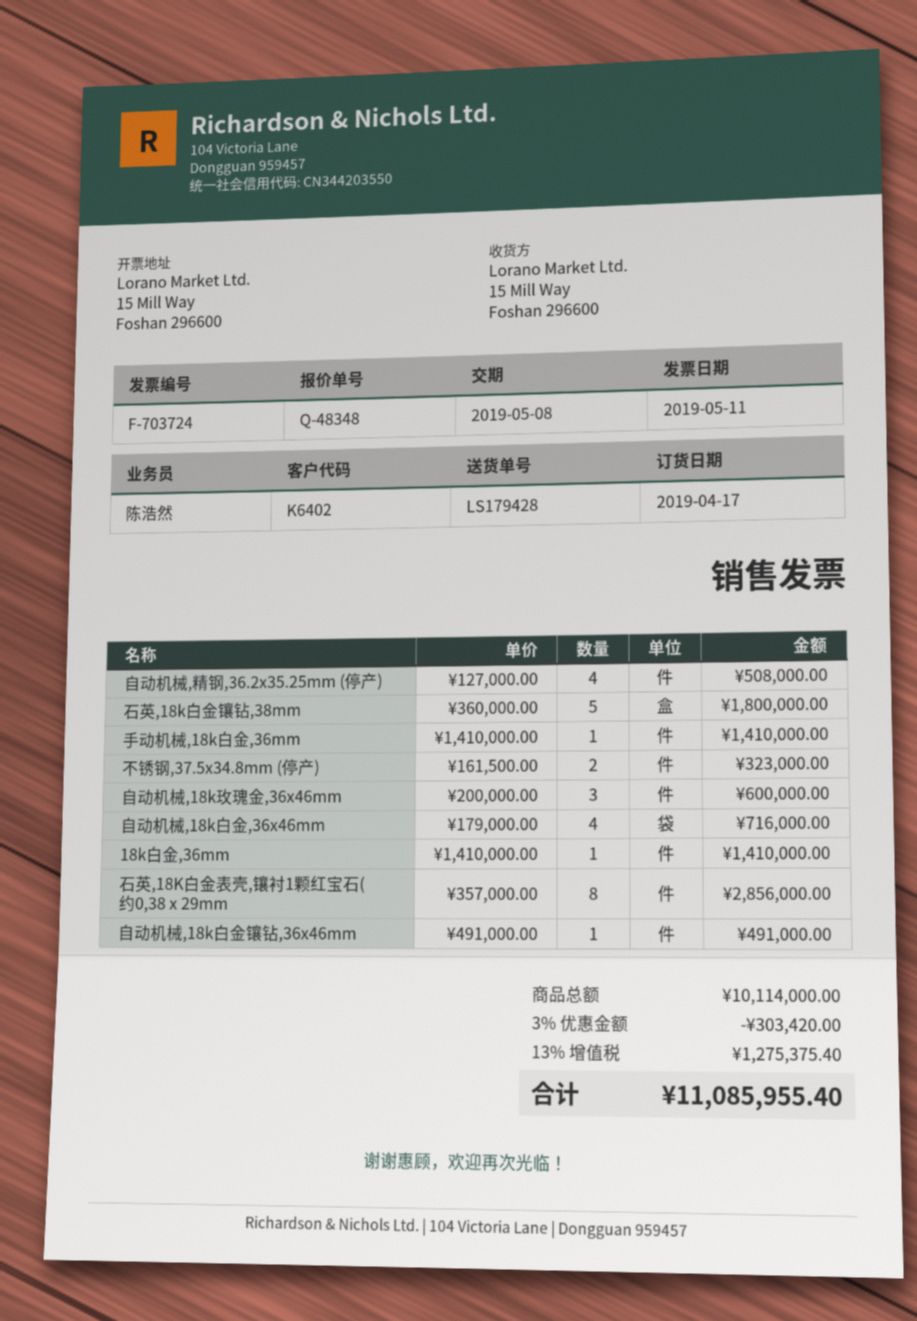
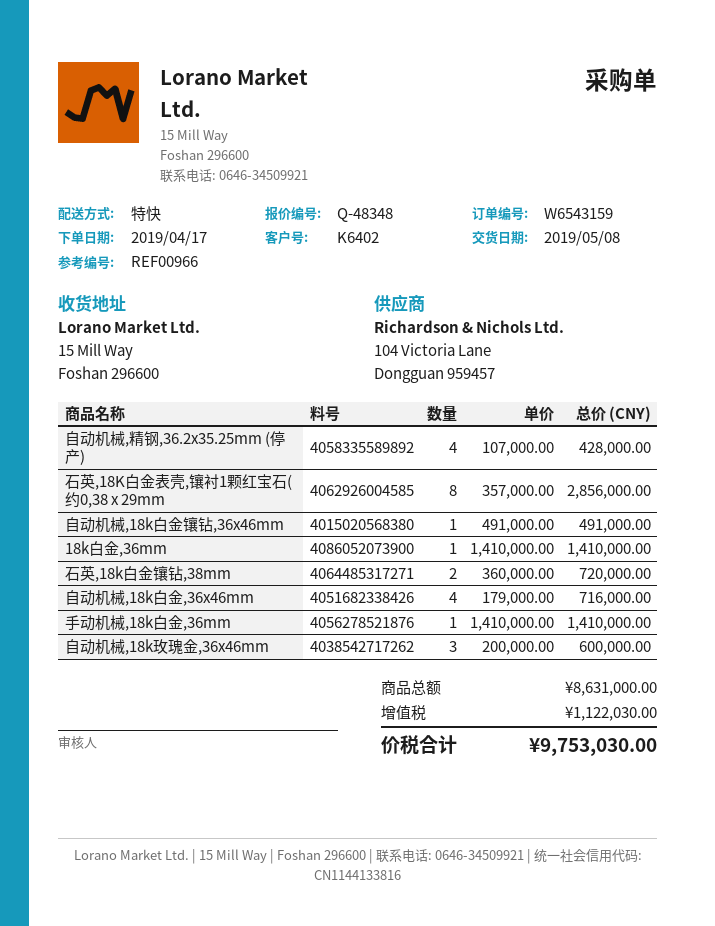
自动机械,精钢,36.2x35.25mm (停产): 4 x 127000.00 = 508000.00 -> 4 x 107000.00 = 428000.00
石英,18k白金镶钻,38mm: 5 x 360000.00 = 1800000.00 -> 2 x 360000.00 = 720000.00
不锈钢,37.5x34.8mm (停产): 2 x 161500.00 = 323000.00 -> none
subtotal: 10114000.00 -> 8631000.00
discount: 3% = 303420.00 -> none
tax: 1275375.40 -> 1122030.00
total: 11085955.40 -> 9753030.00

